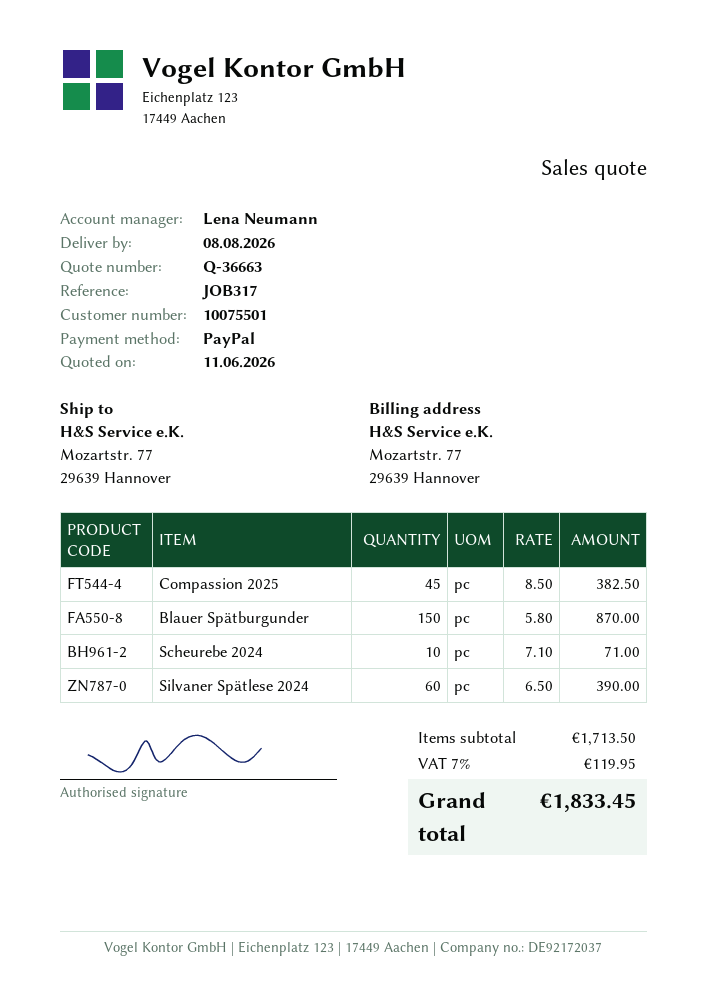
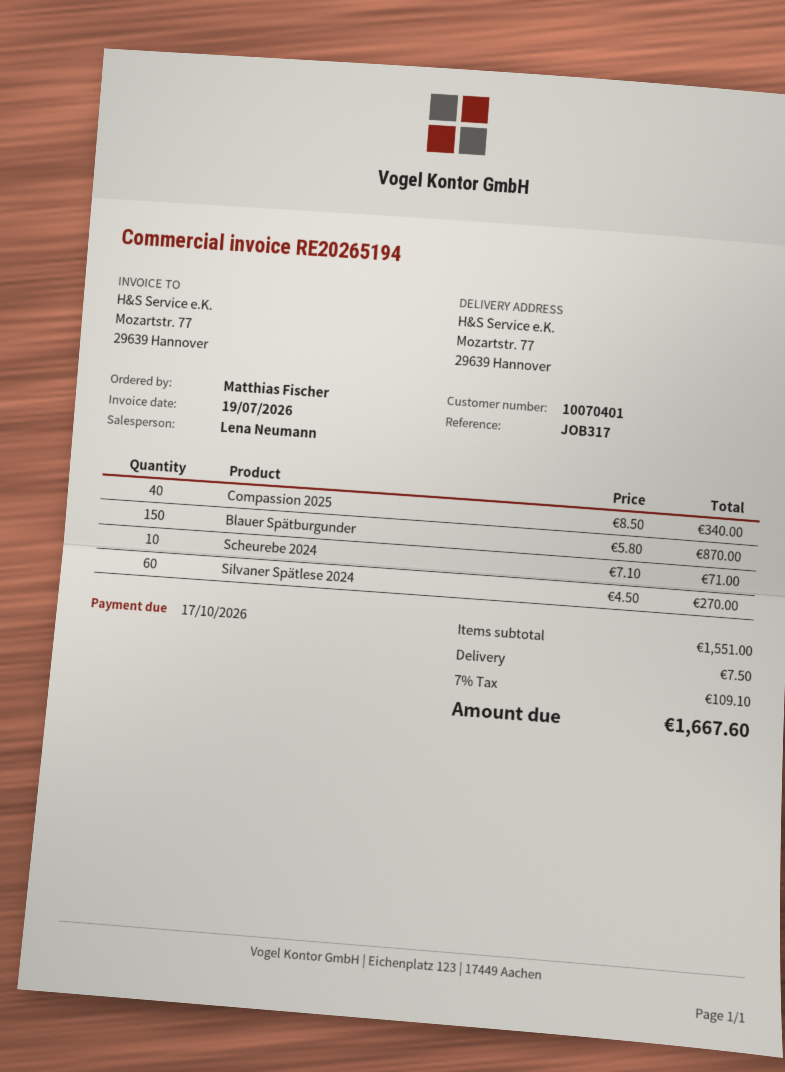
customer number: 10075501 -> 10070401
Compassion 2025: 45 x 8.50 = 382.50 -> 40 x 8.50 = 340.00
Silvaner Spätlese 2024: 60 x 6.50 = 390.00 -> 60 x 4.50 = 270.00
subtotal: 1713.50 -> 1551.00
shipping: none -> 7.50
tax: 7% = 119.95 -> 7% = 109.10
total: 1833.45 -> 1667.60

